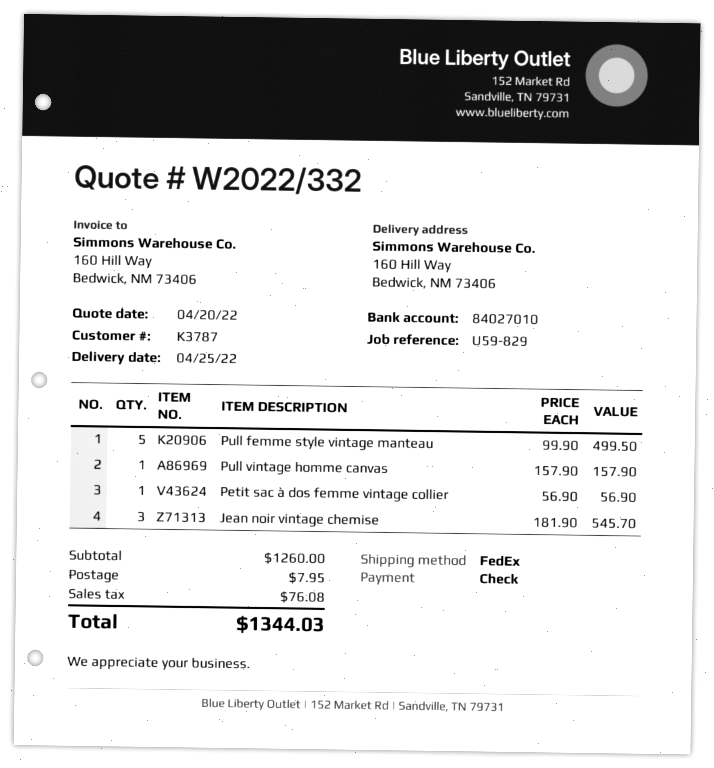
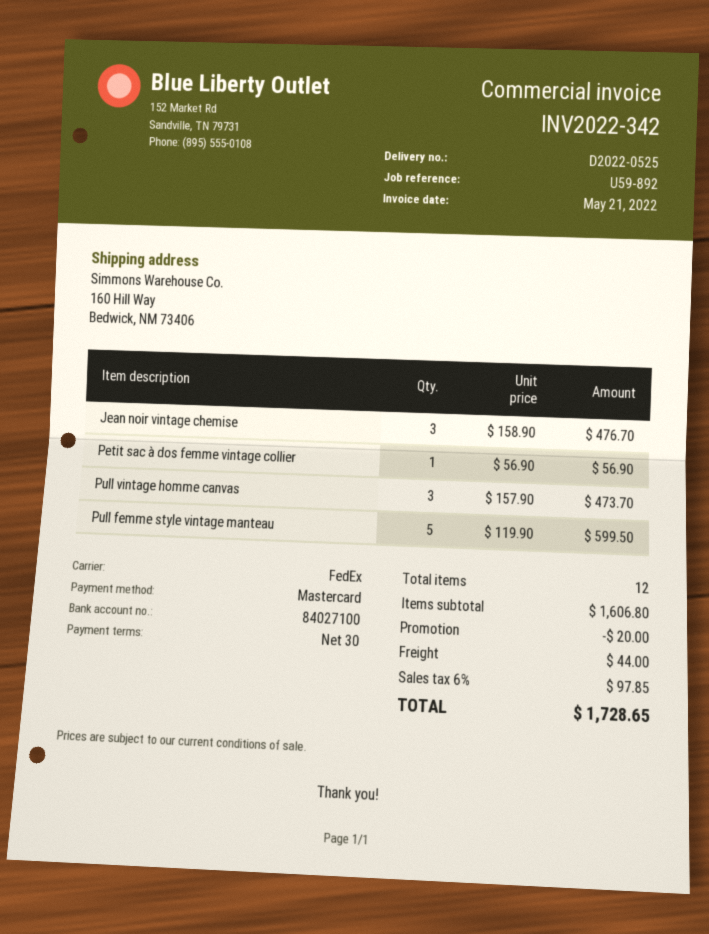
reference: U59-829 -> U59-892
payment method: cheque -> Mastercard
bank account: 84027010 -> 84027100
Pull femme style vintage manteau: 5 x 99.90 = 499.50 -> 5 x 119.90 = 599.50
Pull vintage homme canvas: 1 x 157.90 = 157.90 -> 3 x 157.90 = 473.70
Jean noir vintage chemise: 3 x 181.90 = 545.70 -> 3 x 158.90 = 476.70
subtotal: 1260.00 -> 1606.80
discount: none -> 20.00
shipping: 7.95 -> 44.00
tax: 76.08 -> 97.85
total: 1344.03 -> 1728.65

